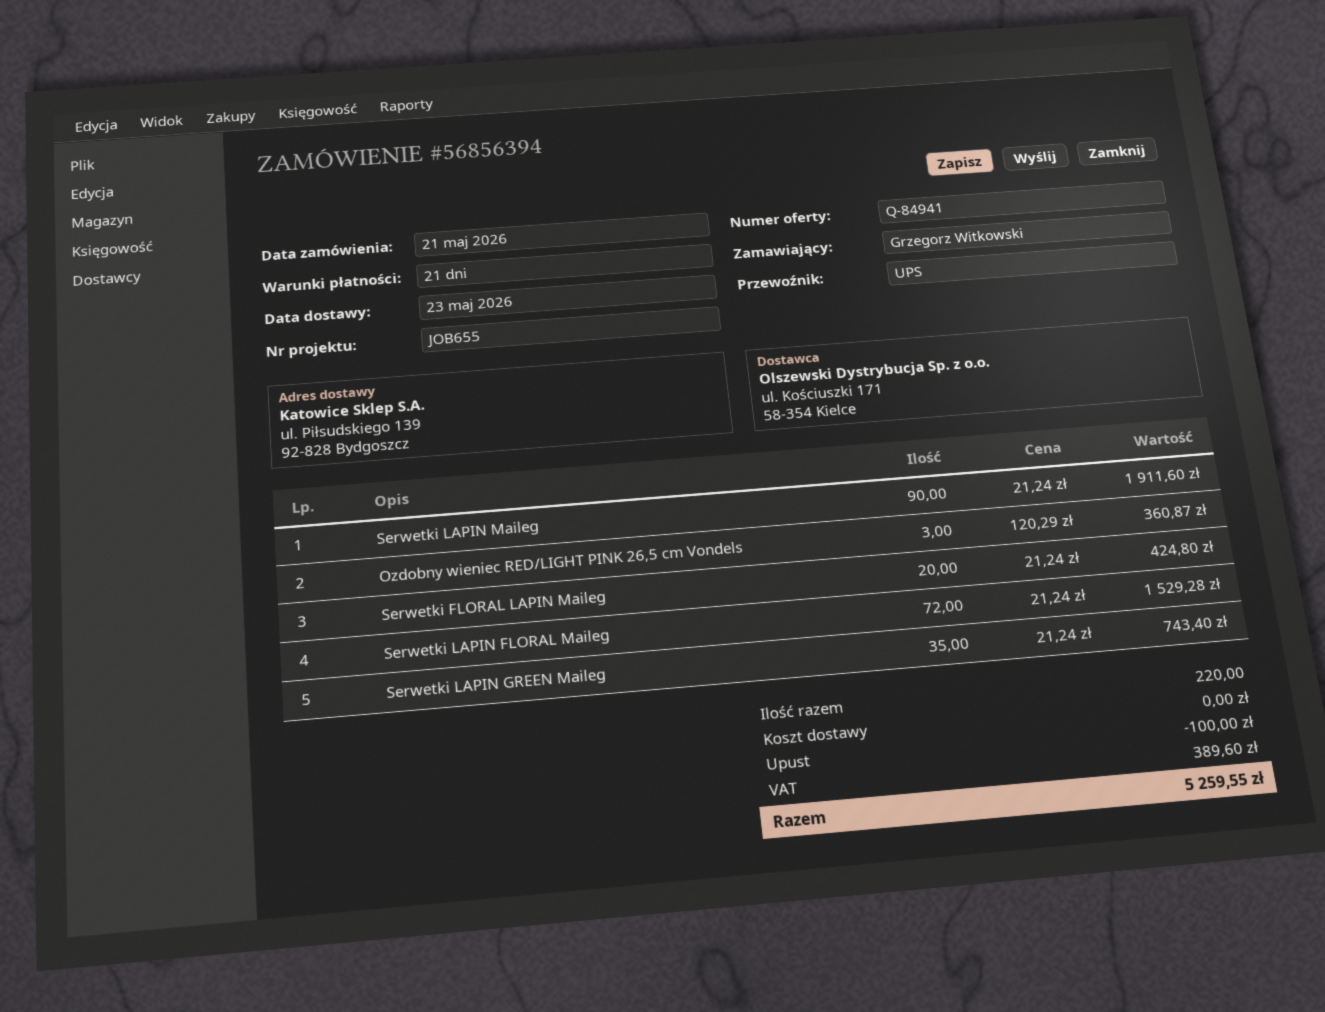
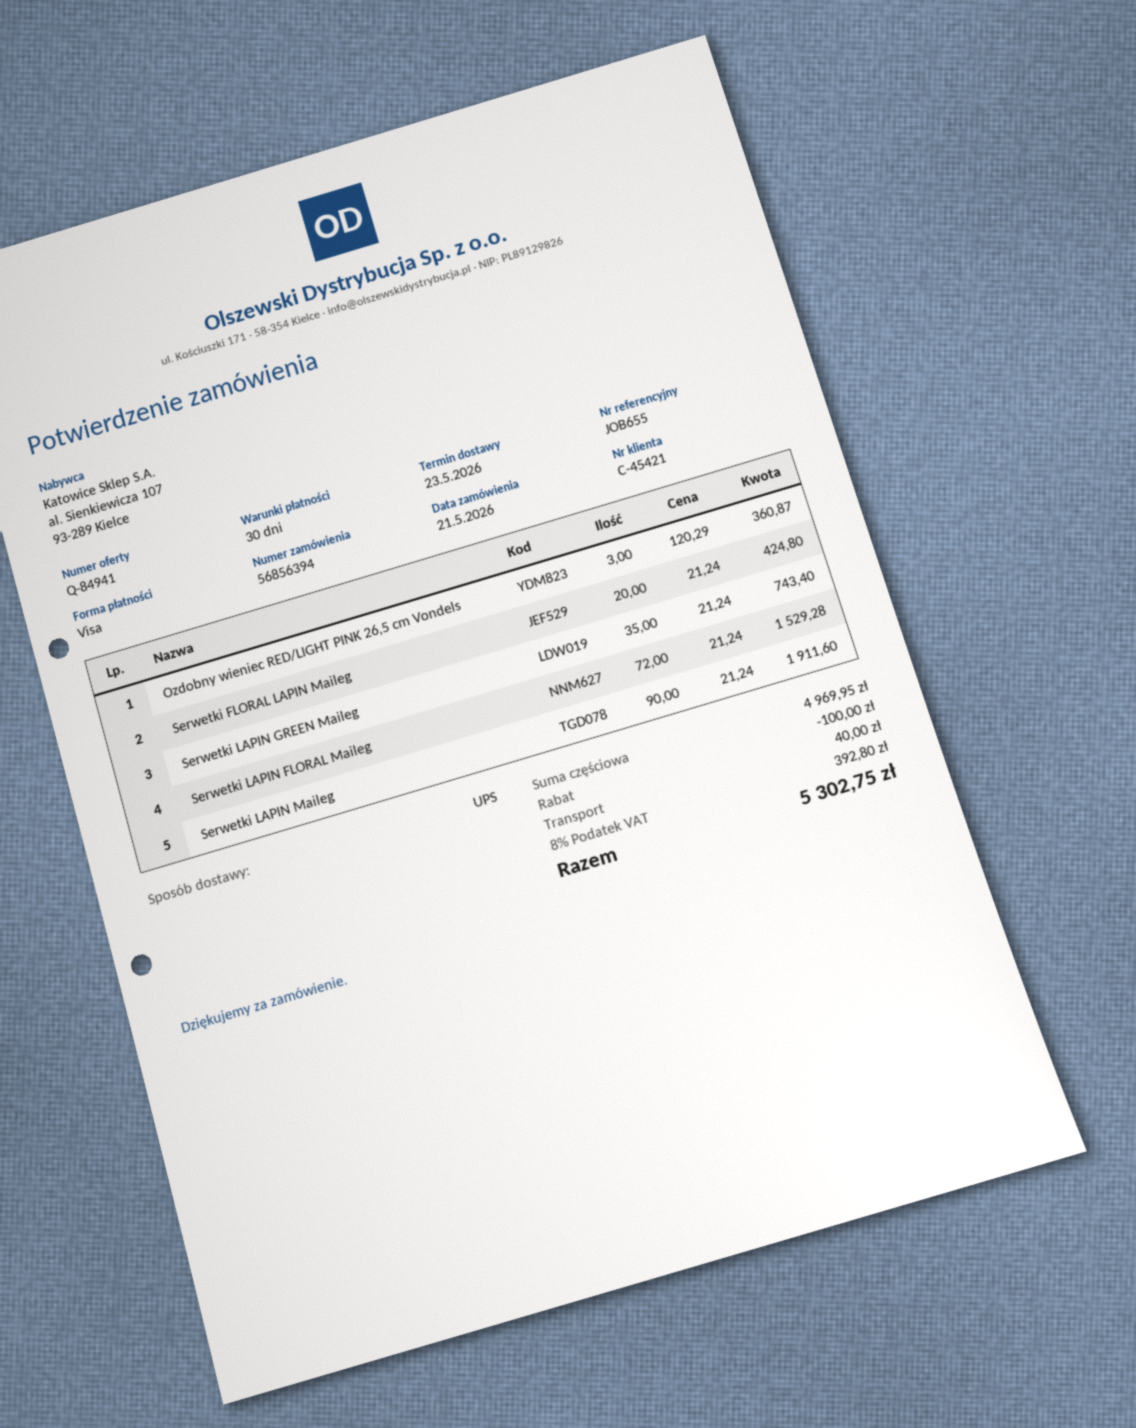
payment terms: 21 days -> 30 days
shipping: 0.00 -> 40.00
tax: 389.60 -> 392.80
total: 5259.55 -> 5302.75

